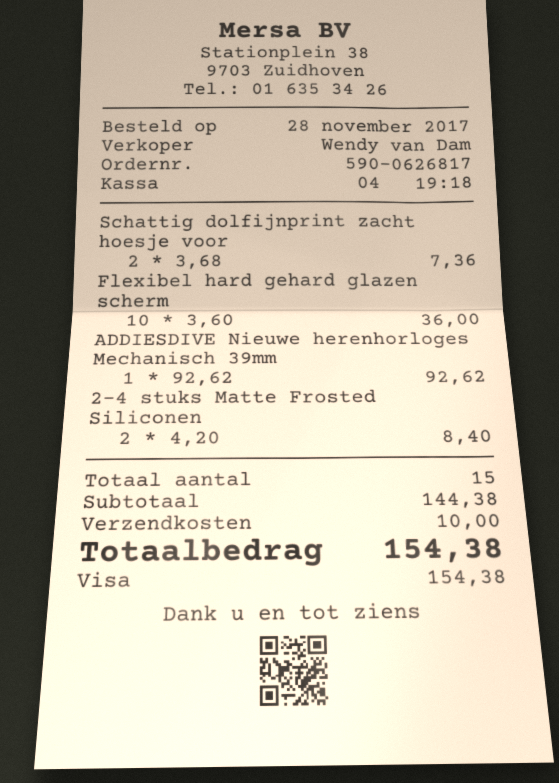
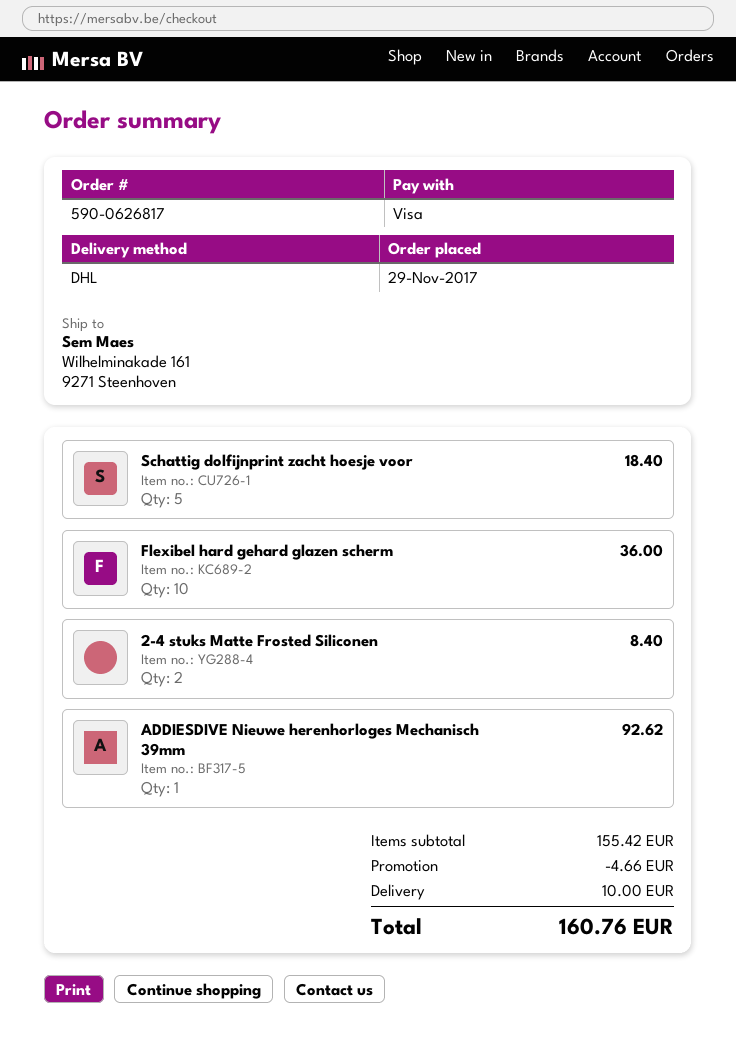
order date: 2017-11-28 -> 2017-11-29
Schattig dolfijnprint zacht hoesje voor: 2 for 7.36 -> 5 for 18.40
subtotal: 144.38 -> 155.42
discount: none -> 4.66
total: 154.38 -> 160.76

